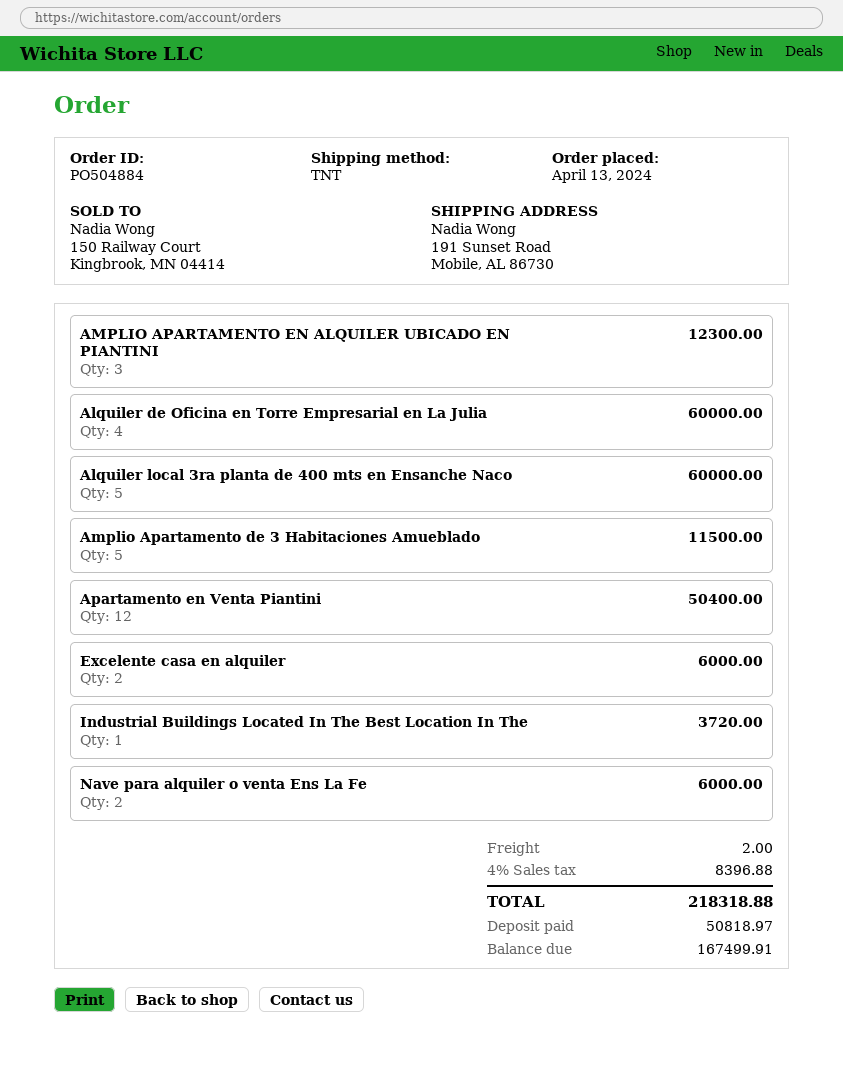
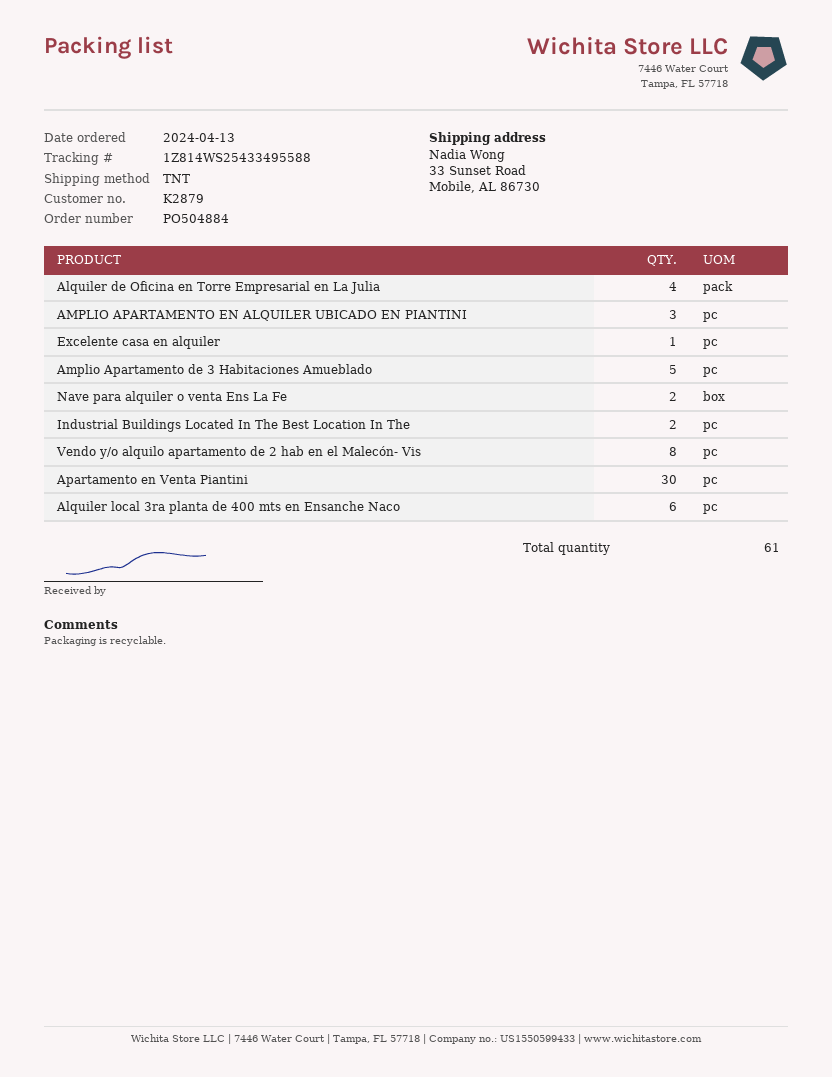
ship to: 191 Sunset Road, Mobile, AL 86730 -> 33 Sunset Road, Mobile, AL 86730
Alquiler local 3ra planta de 400 mts en Ensanche Naco: 5 -> 6
Apartamento en Venta Piantini: 12 -> 30
Excelente casa en alquiler: 2 -> 1
Industrial Buildings Located In The Best Location In The: 1 -> 2
Vendo y/o alquilo apartamento de 2 hab en el Malecón- Vis: none -> 8

